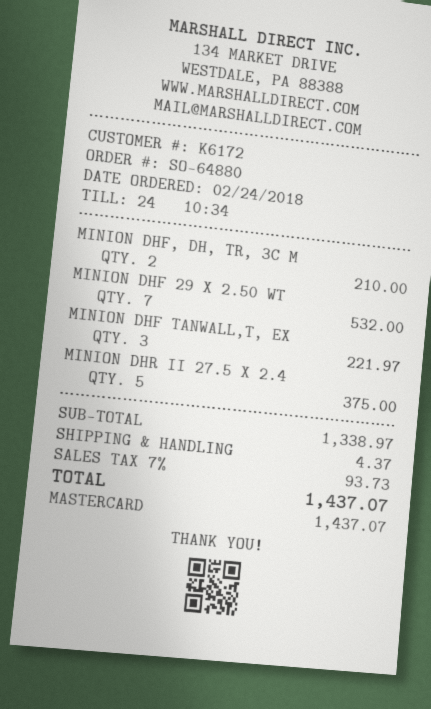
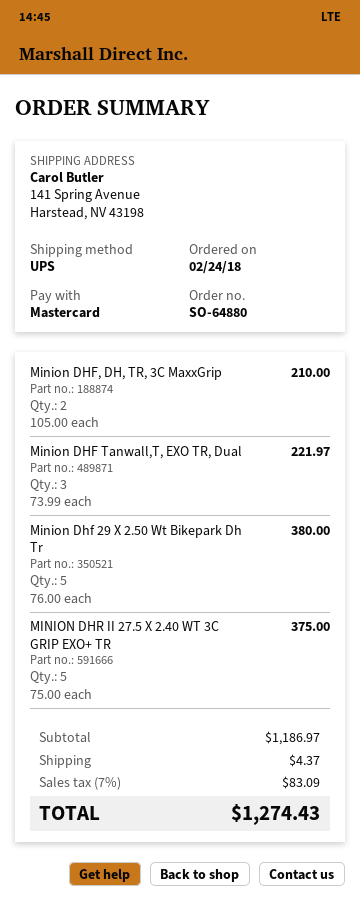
MINION DHF 29 X 2.50 WT: 7 for 532.00 -> 5 for 380.00
subtotal: 1338.97 -> 1186.97
tax: 7% = 93.73 -> 7% = 83.09
total: 1437.07 -> 1274.43

